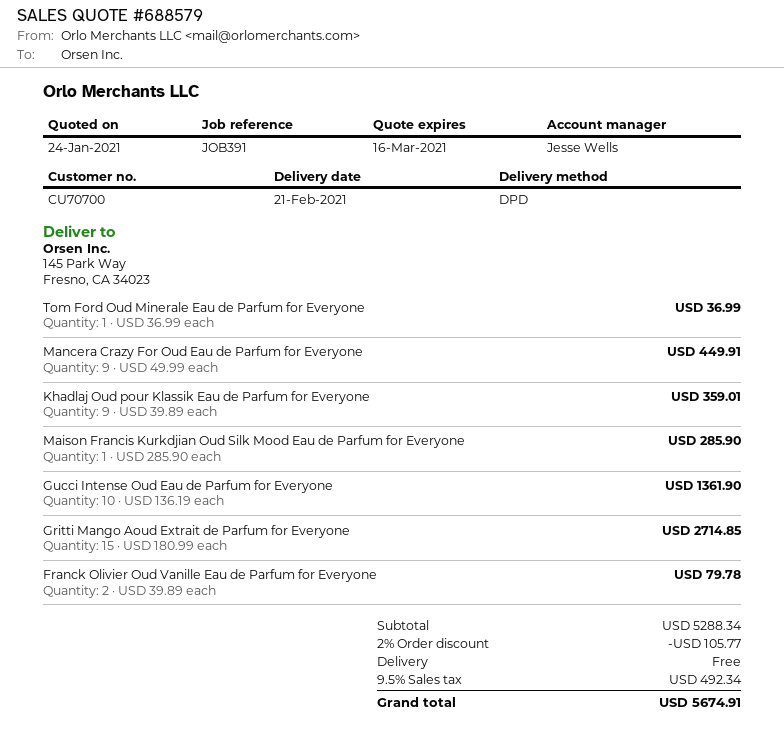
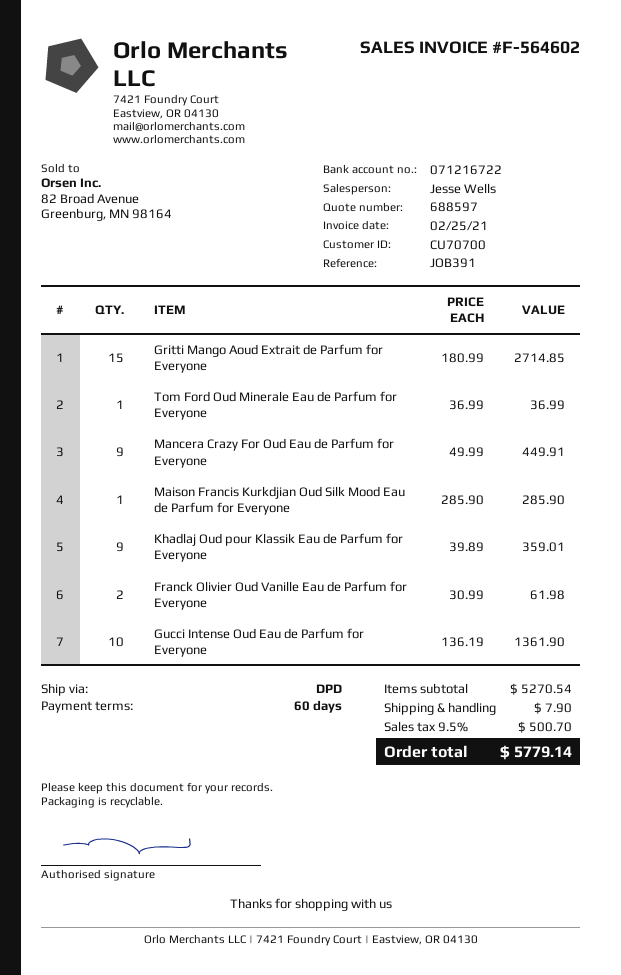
quote number: 688579 -> 688597
Franck Olivier Oud Vanille Eau de Parfum for Everyone: 2 x 39.89 = 79.78 -> 2 x 30.99 = 61.98
subtotal: 5288.34 -> 5270.54
discount: 2% = 105.77 -> none
shipping: 0.00 -> 7.90
tax: 9.5% = 492.34 -> 9.5% = 500.70
total: 5674.91 -> 5779.14

